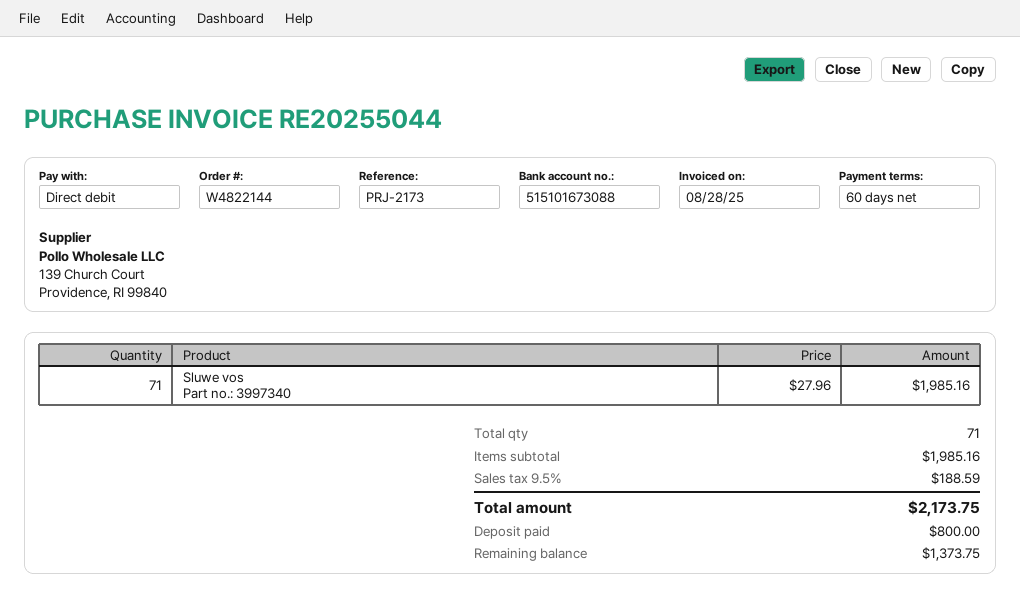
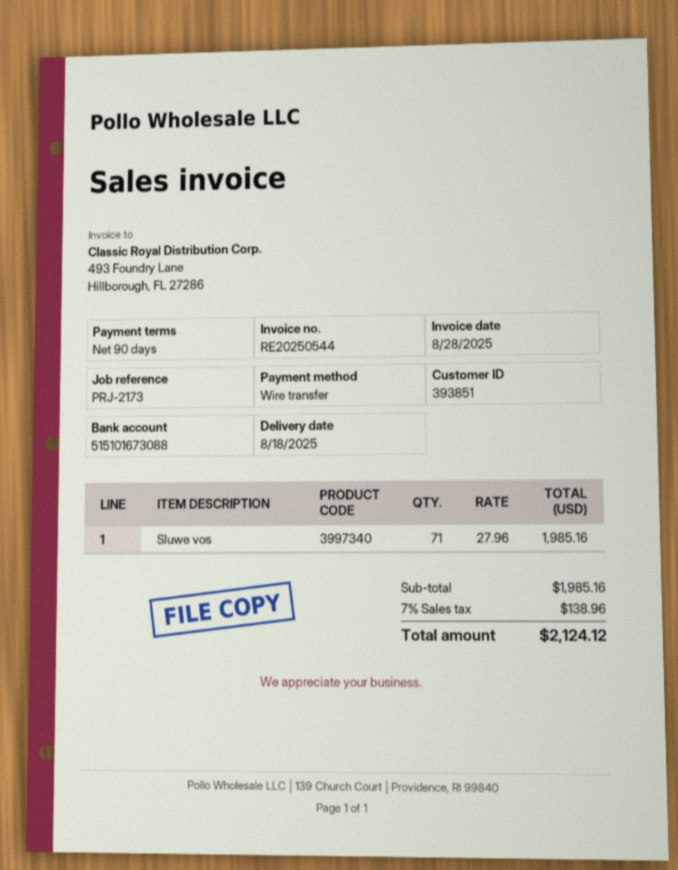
invoice number: RE20255044 -> RE20250544
payment terms: 60 days -> 90 days
payment method: direct debit -> bank transfer
tax: 9.5% = 188.59 -> 7% = 138.96
total: 2173.75 -> 2124.12

